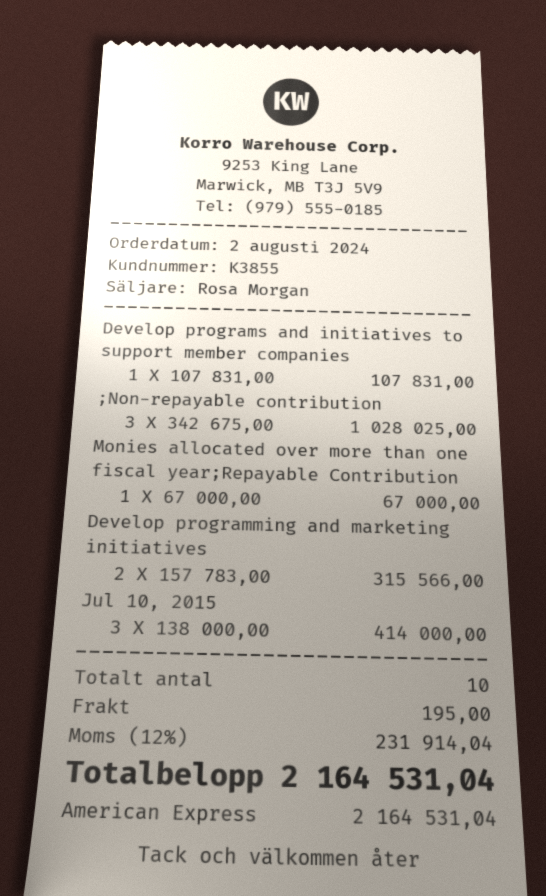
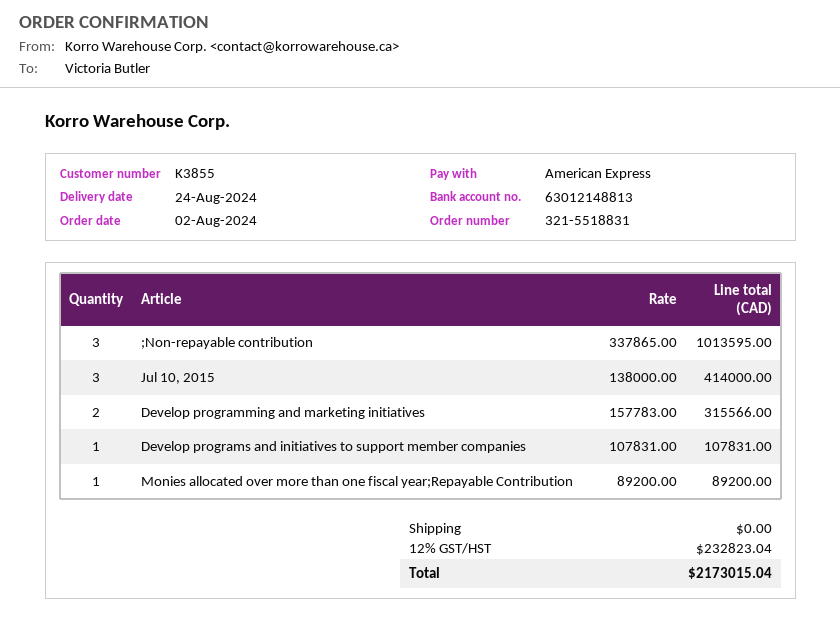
;Non-repayable contribution: 3 x 342675.00 = 1028025.00 -> 3 x 337865.00 = 1013595.00
Monies allocated over more than one fiscal year;Repayable Contribution: 1 x 67000.00 = 67000.00 -> 1 x 89200.00 = 89200.00
shipping: 195.00 -> 0.00
tax: 12% = 231914.04 -> 12% = 232823.04
total: 2164531.04 -> 2173015.04

